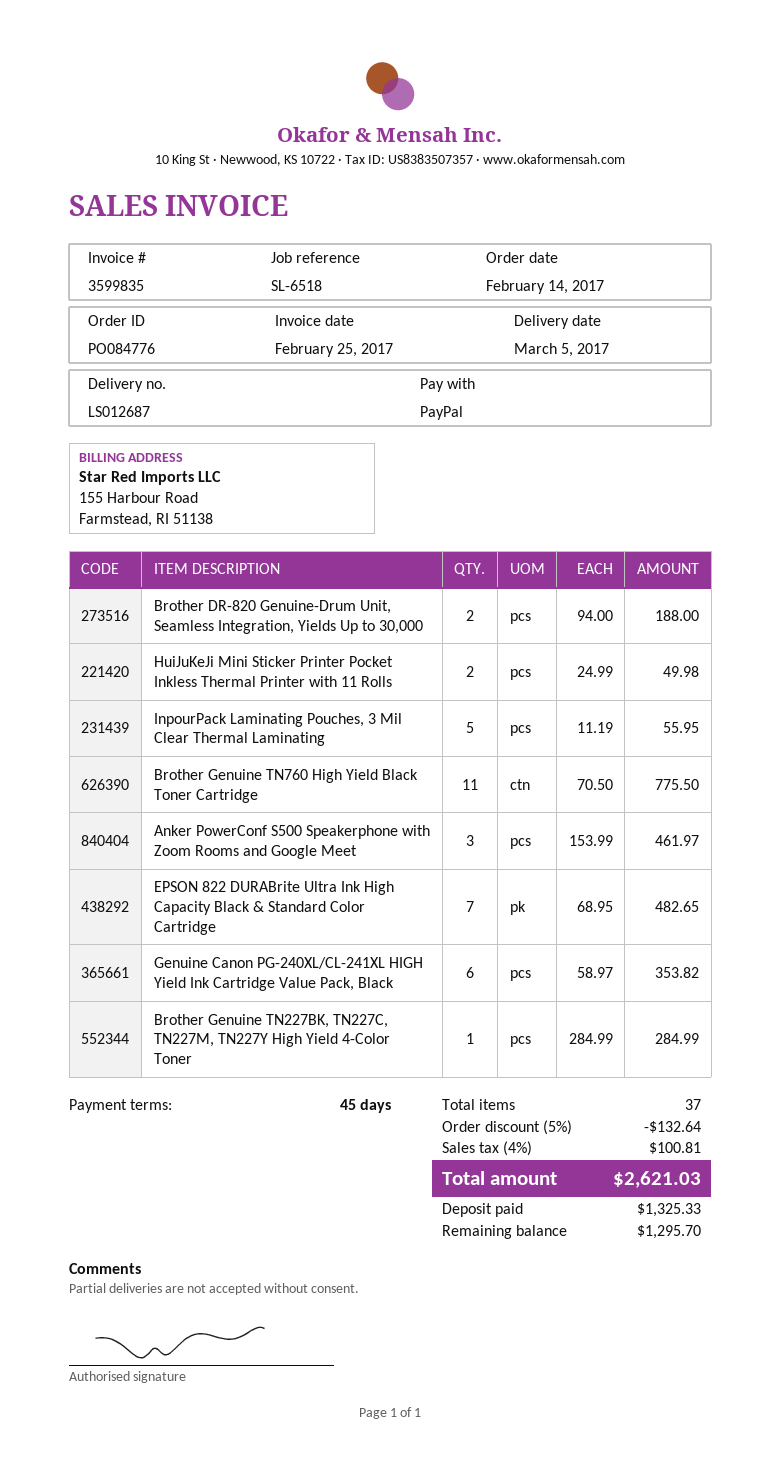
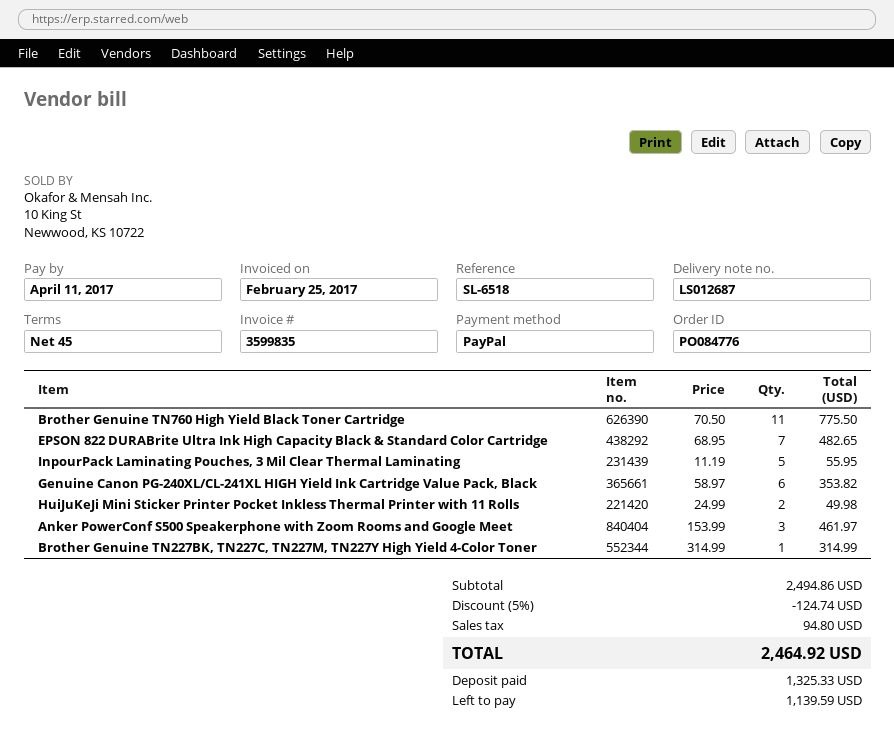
Brother DR-820 Genuine-Drum Unit, Seamless Integration, Yields Up to 30,000: 2 x 94.00 = 188.00 -> none
Brother Genuine TN227BK, TN227C, TN227M, TN227Y High Yield 4-Color Toner: 1 x 284.99 = 284.99 -> 1 x 314.99 = 314.99
discount: 5% = 132.64 -> 5% = 124.74
tax: 100.81 -> 94.80
total: 2621.03 -> 2464.92
balance: 1295.70 -> 1139.59

